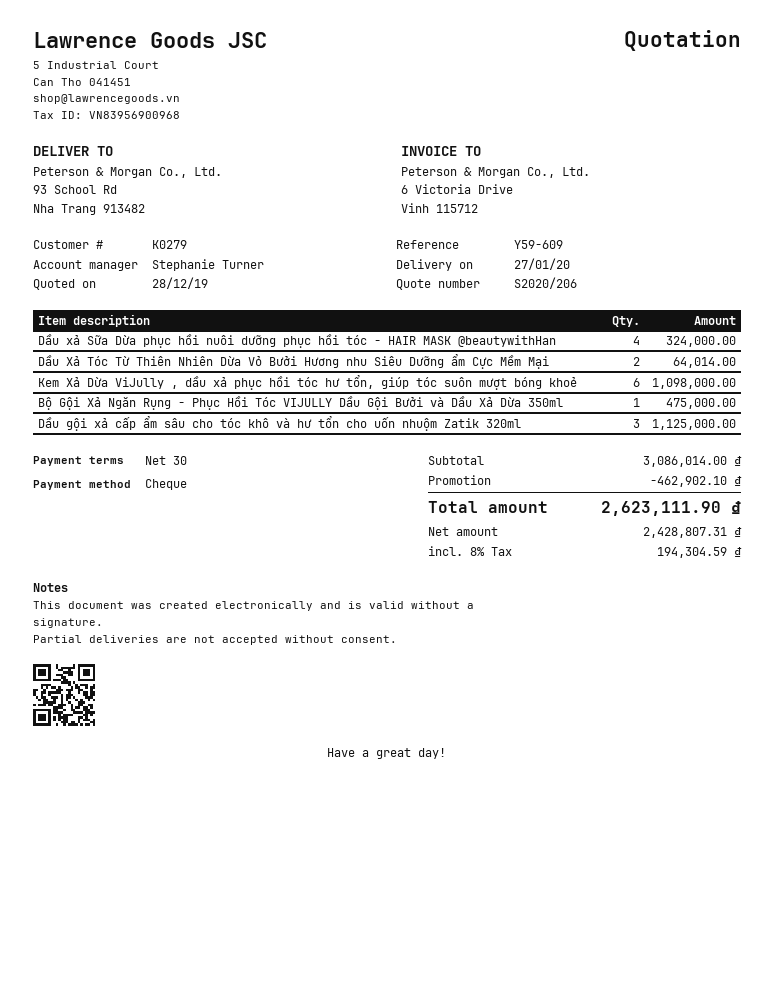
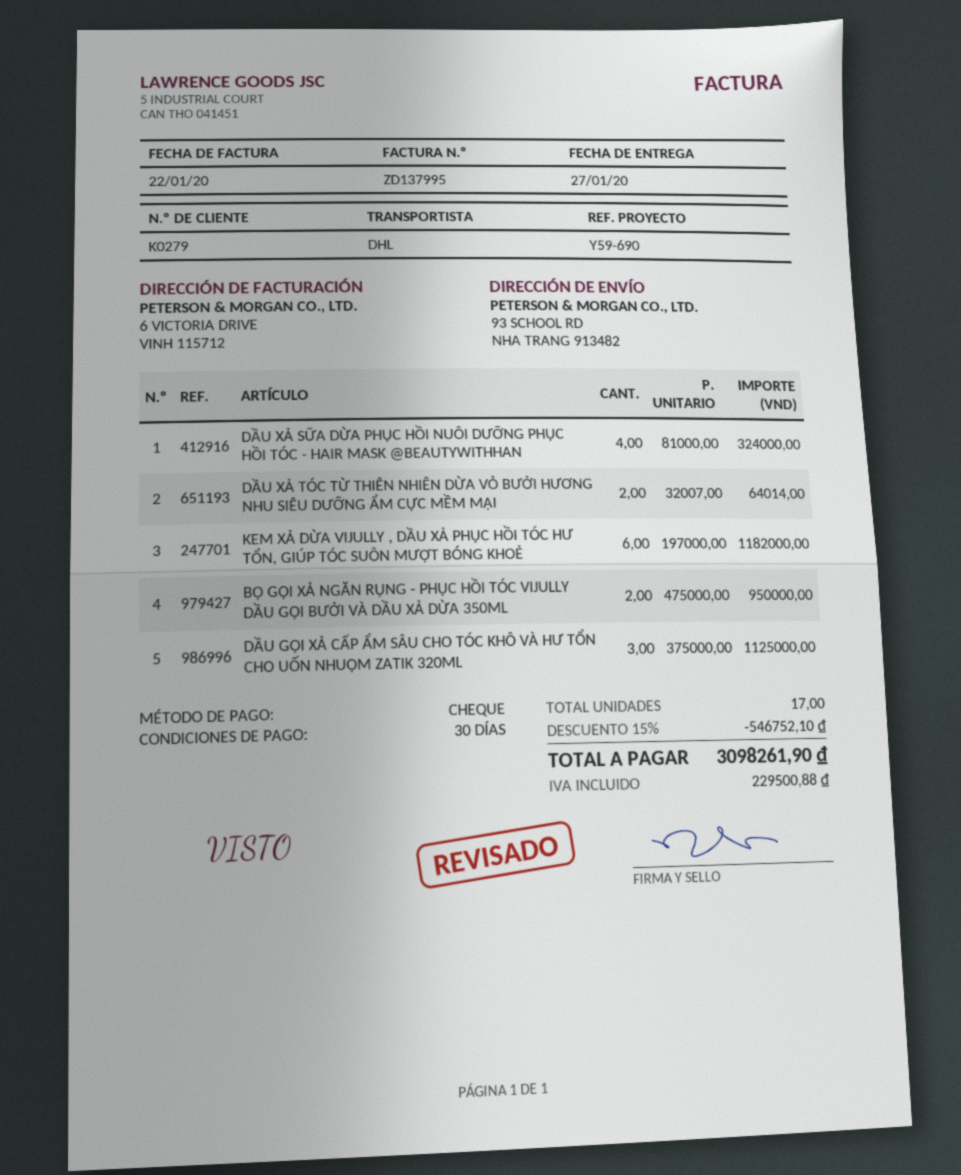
reference: Y59-609 -> Y59-690
Kem Xả Dừa ViJully , dầu xả phục hồi tóc hư tổn, giúp tóc suôn mượt bóng khoẻ: 6 for 1098000.00 -> 6 for 1182000.00
Bộ Gội Xả Ngăn Rụng - Phục Hồi Tóc VIJULLY Dầu Gội Bưởi và Dầu Xả Dừa 350ml: 1 for 475000.00 -> 2 for 950000.00
discount: 462902.10 -> 546752.10
tax: 194304.59 -> 229500.88
total: 2623111.90 -> 3098261.90

